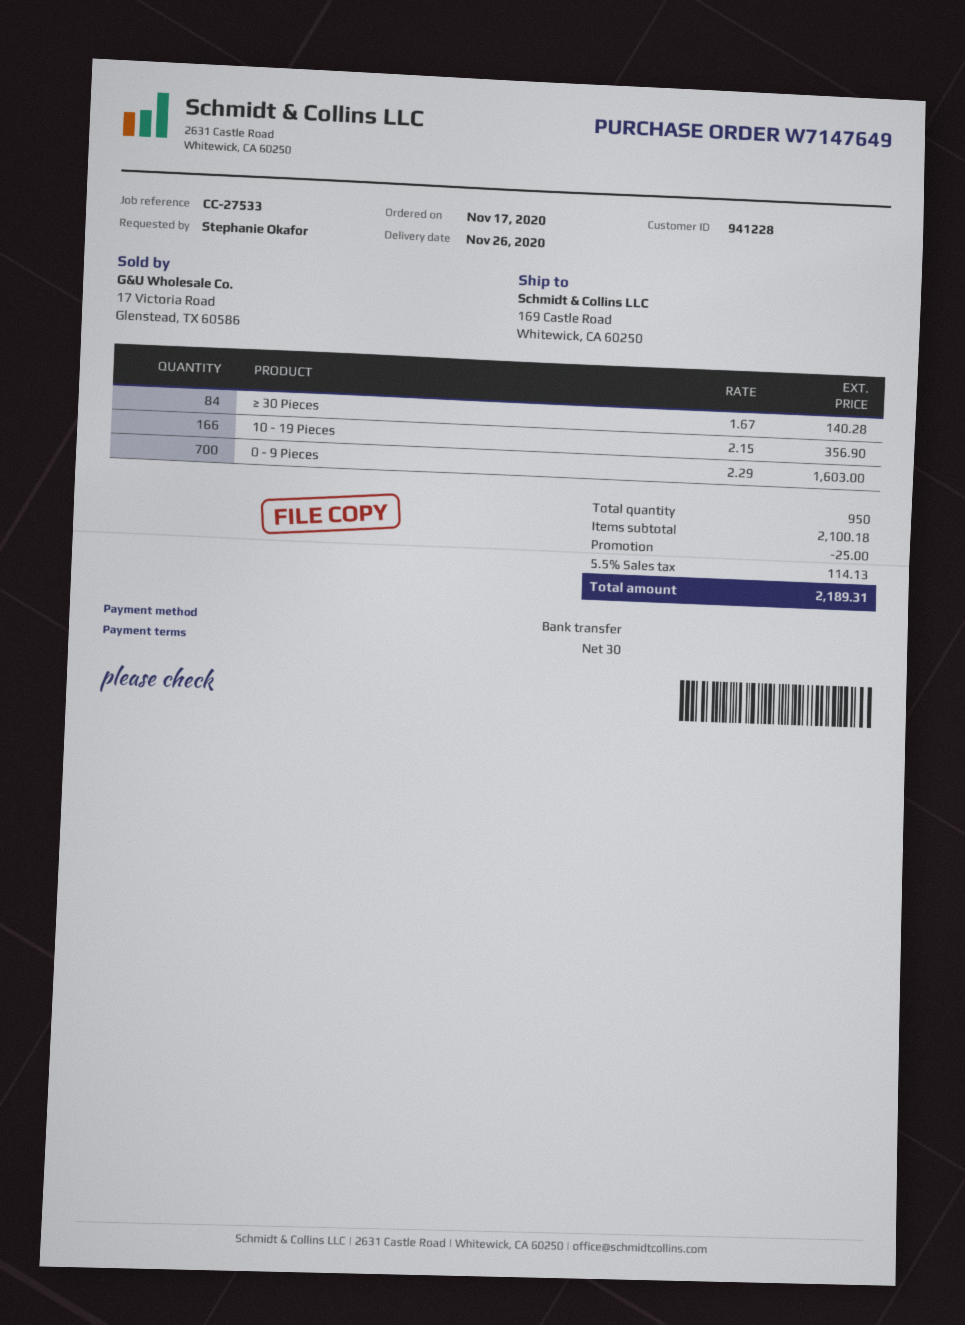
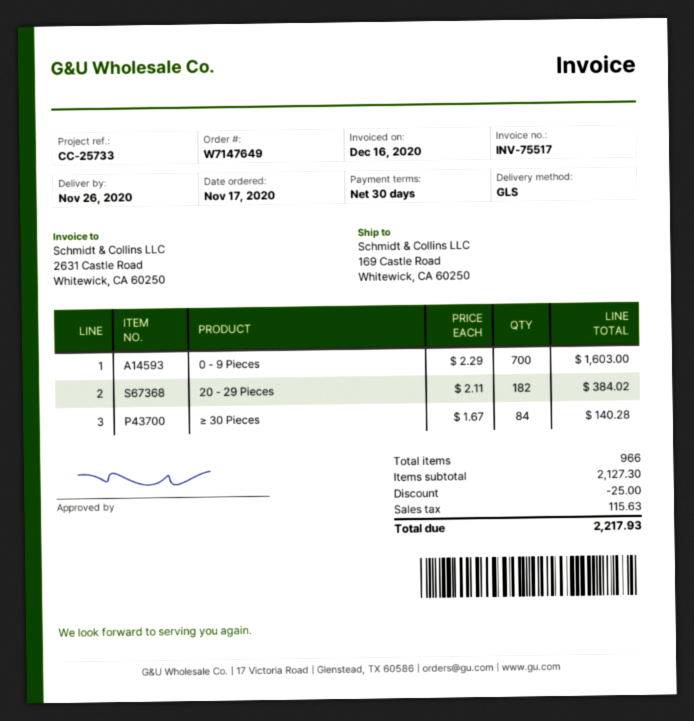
reference: CC-27533 -> CC-25733
10 - 19 Pieces: 166 x 2.15 = 356.90 -> none
20 - 29 Pieces: none -> 182 x 2.11 = 384.02
total quantity: 950 -> 966
subtotal: 2100.18 -> 2127.30
tax: 114.13 -> 115.63
total: 2189.31 -> 2217.93

